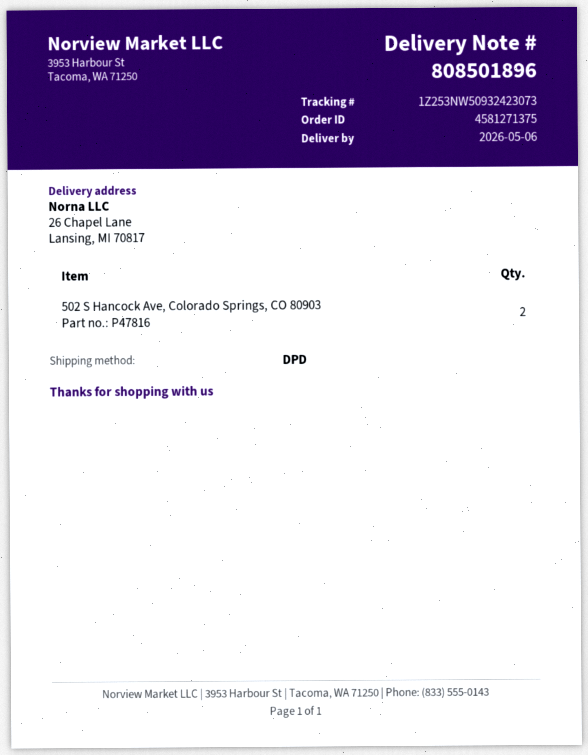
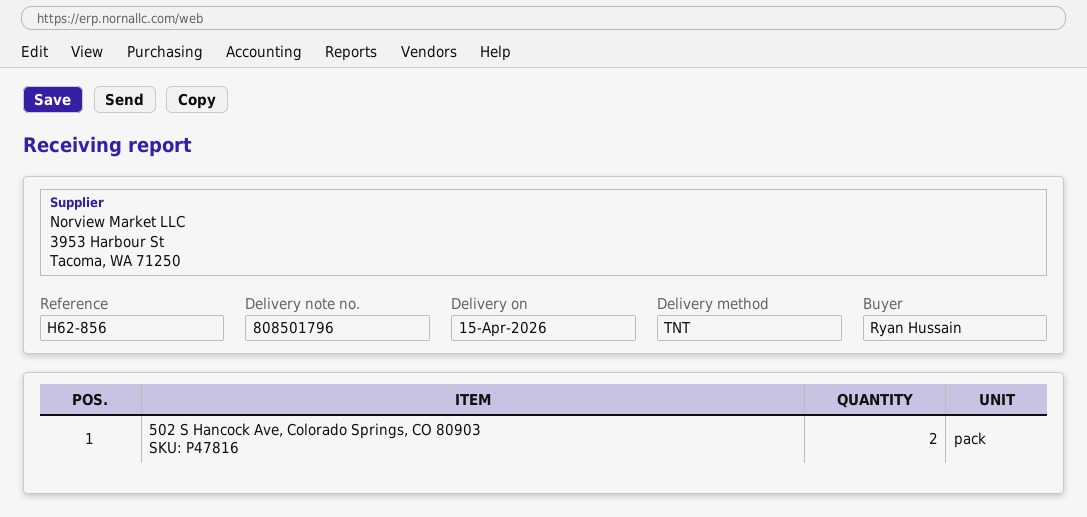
delivery note number: 808501896 -> 808501796
delivery date: 2026-05-06 -> 2026-04-15
shipping method: DPD -> TNT

